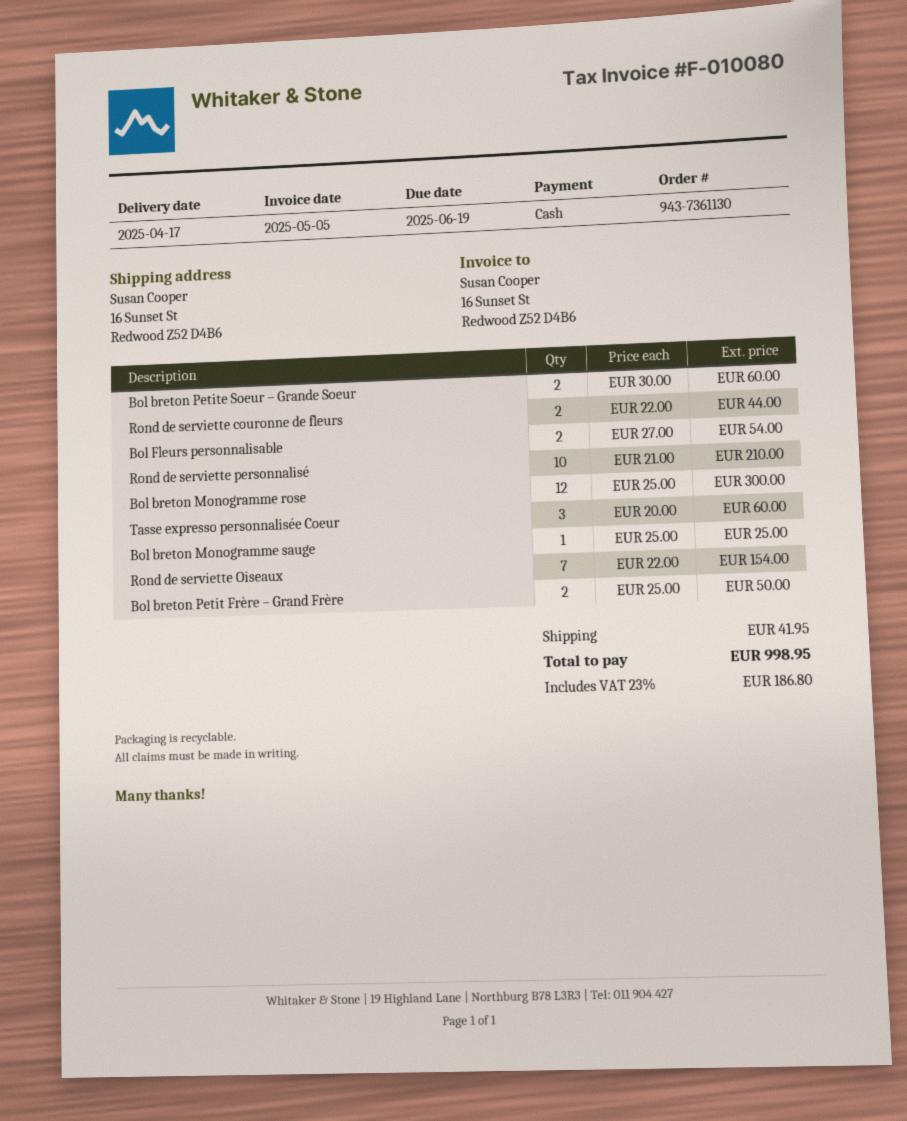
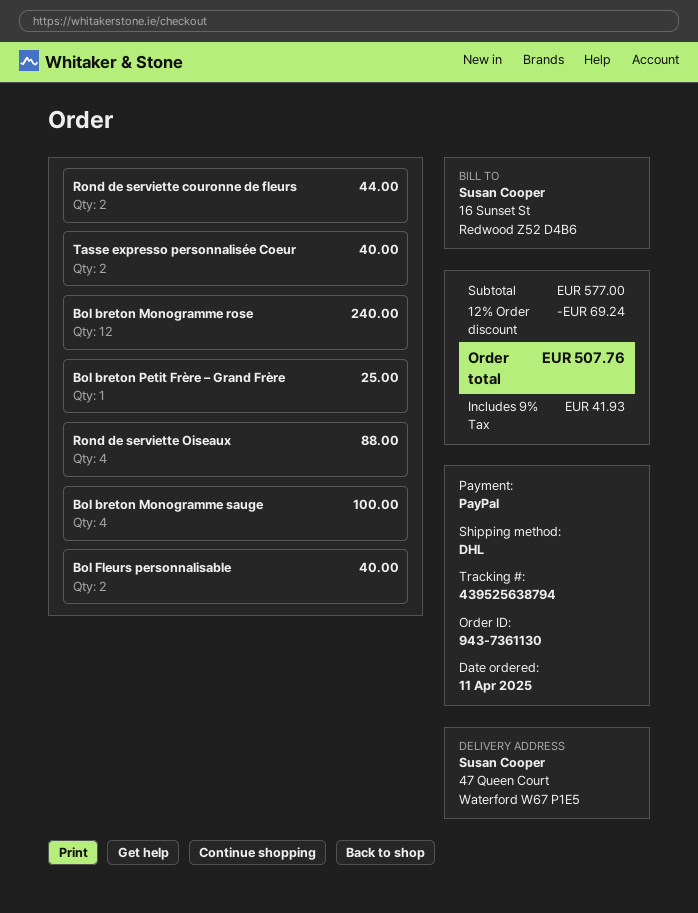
payment method: cash -> PayPal
ship to: 16 Sunset St, Redwood Z52 D4B6 -> 47 Queen Court, Waterford W67 P1E5
Bol breton Petite Soeur – Grande Soeur: 2 for 60.00 -> none
Bol Fleurs personnalisable: 2 for 54.00 -> 2 for 40.00
Rond de serviette personnalisé: 10 for 210.00 -> none
Bol breton Monogramme rose: 12 for 300.00 -> 12 for 240.00
Tasse expresso personnalisée Coeur: 3 for 60.00 -> 2 for 40.00
Bol breton Monogramme sauge: 1 for 25.00 -> 4 for 100.00
Rond de serviette Oiseaux: 7 for 154.00 -> 4 for 88.00
Bol breton Petit Frère – Grand Frère: 2 for 50.00 -> 1 for 25.00
discount: none -> 12% = 69.24
shipping: 41.95 -> none
tax: 23% = 186.80 -> 9% = 41.93
total: 998.95 -> 507.76

